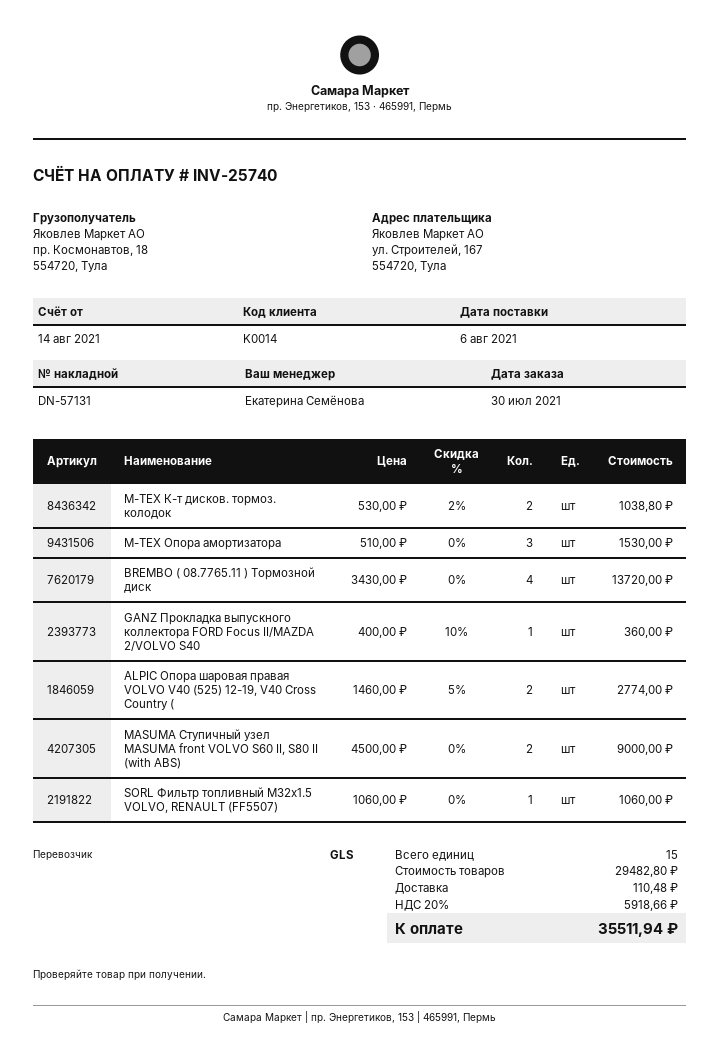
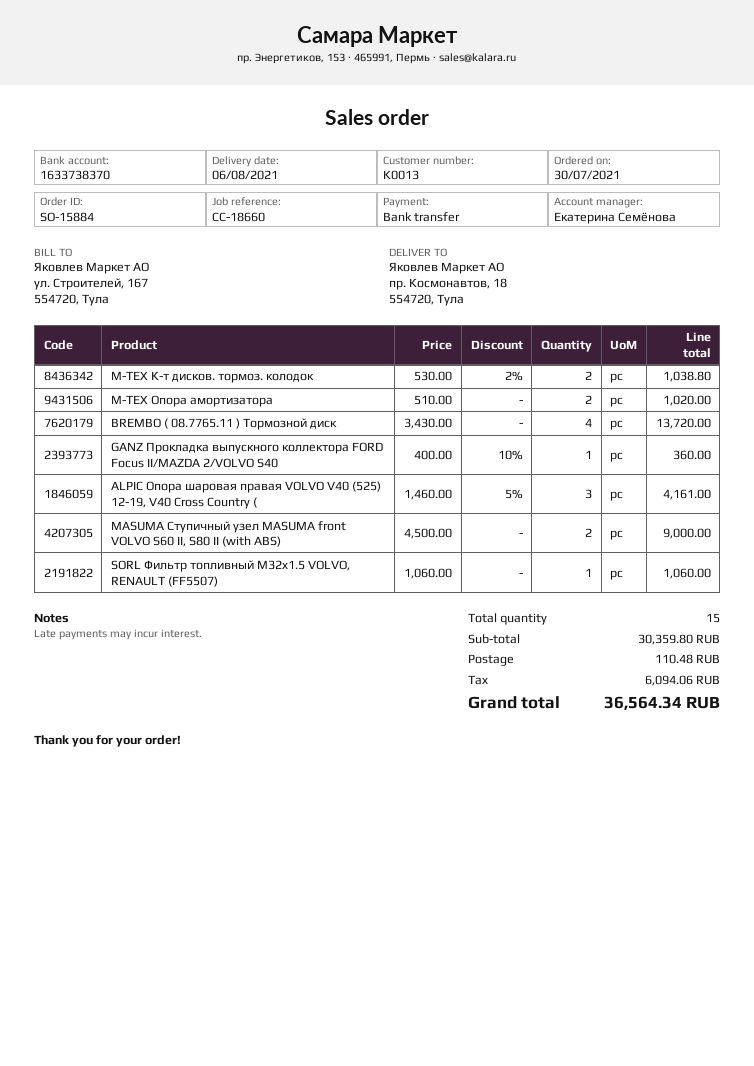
customer number: K0014 -> K0013
M-TEX Опора амортизатора: 3 x 510.00 = 1530.00 -> 2 x 510.00 = 1020.00
ALPIC Опора шаровая правая VOLVO V40 (525) 12-19, V40 Cross Country (: 2 x 1460.00 - 5% = 2774.00 -> 3 x 1460.00 - 5% = 4161.00
subtotal: 29482.80 -> 30359.80
tax: 5918.66 -> 6094.06
total: 35511.94 -> 36564.34

